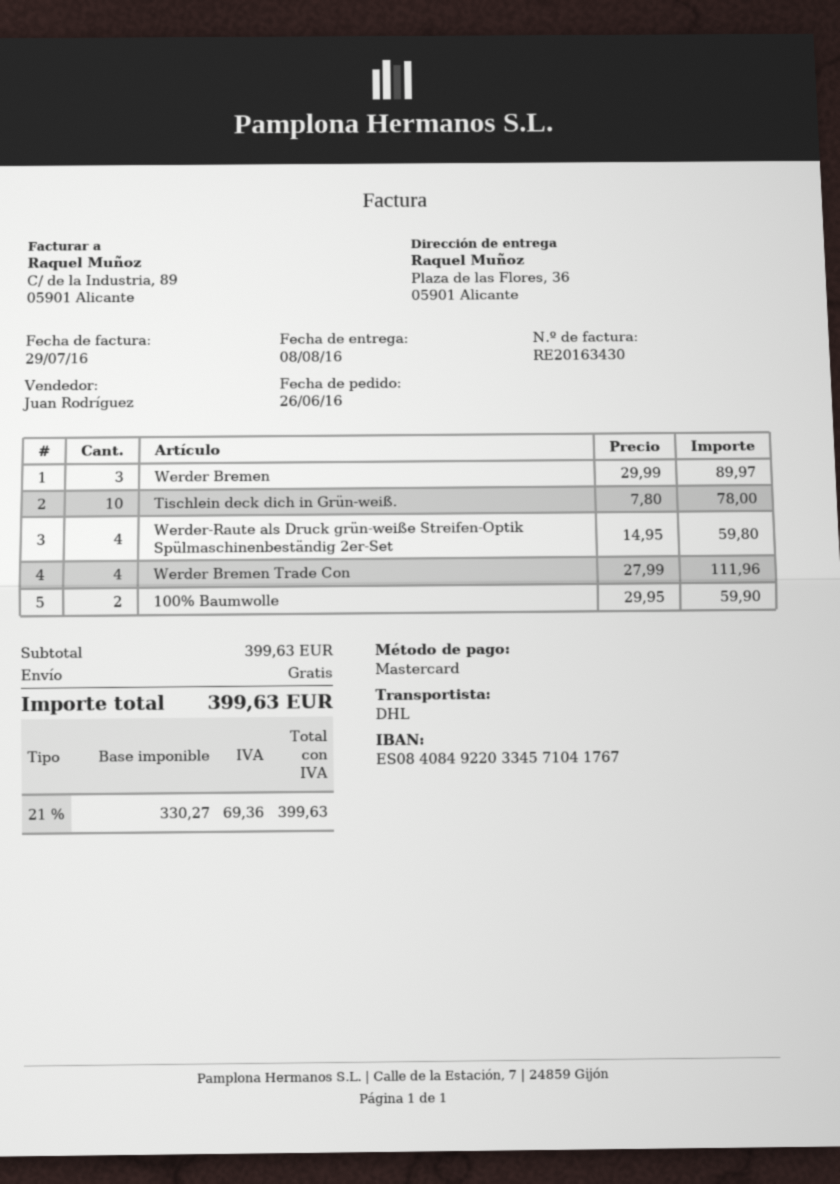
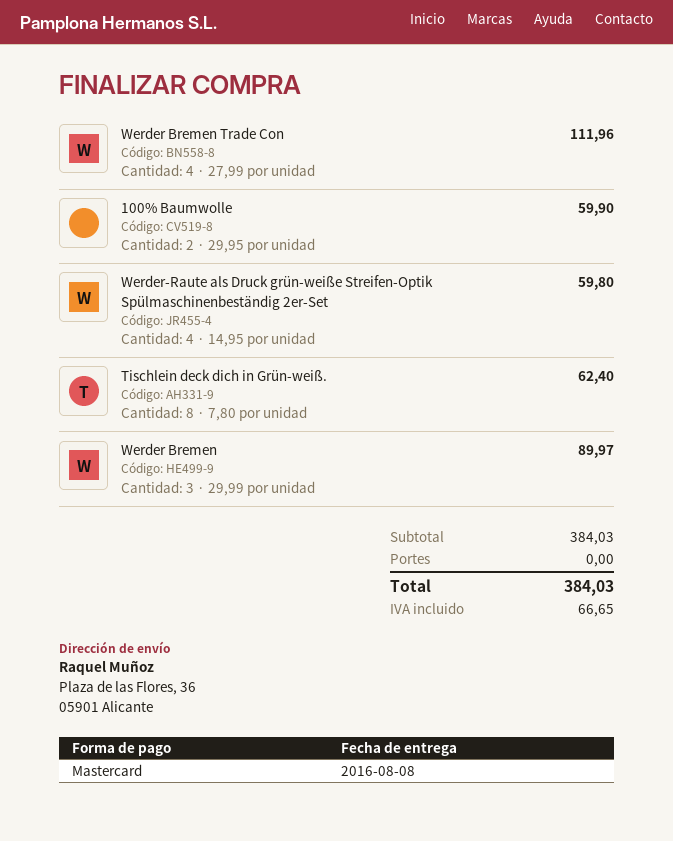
Tischlein deck dich in Grün-weiß.: 10 x 7.80 = 78.00 -> 8 x 7.80 = 62.40
subtotal: 399.63 -> 384.03
tax: 69.36 -> 66.65
total: 399.63 -> 384.03

